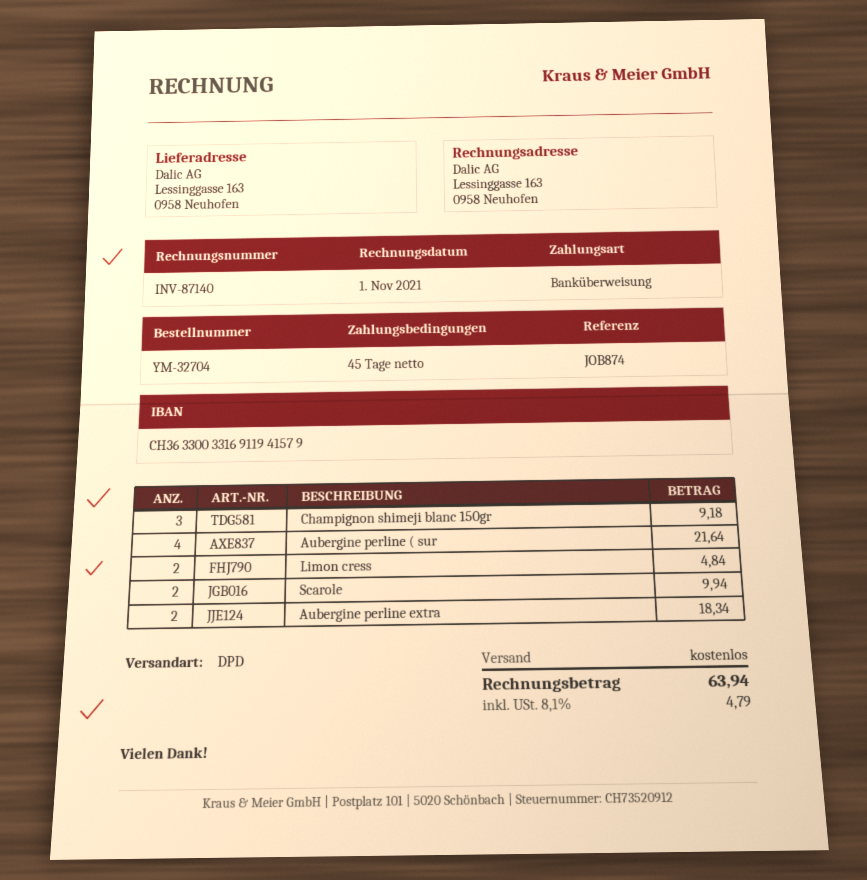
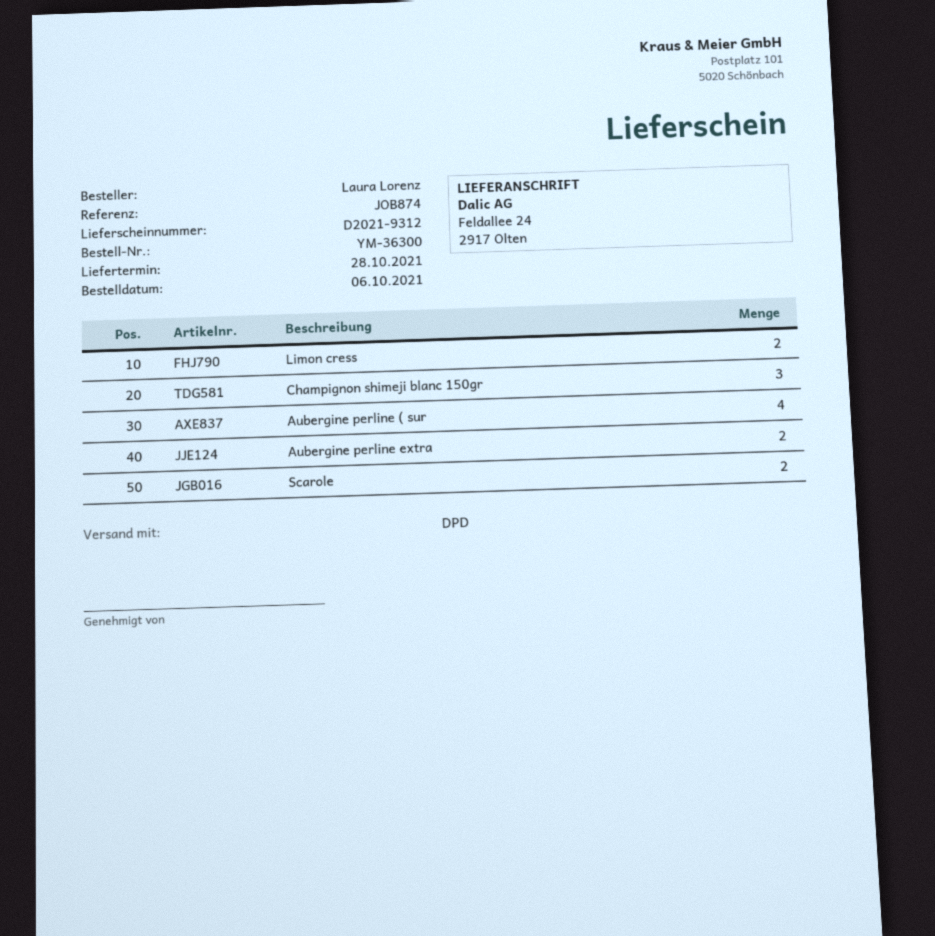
order number: YM-32704 -> YM-36300
ship to: Lessinggasse 163, 0958 Neuhofen -> Feldallee 24, 2917 Olten

